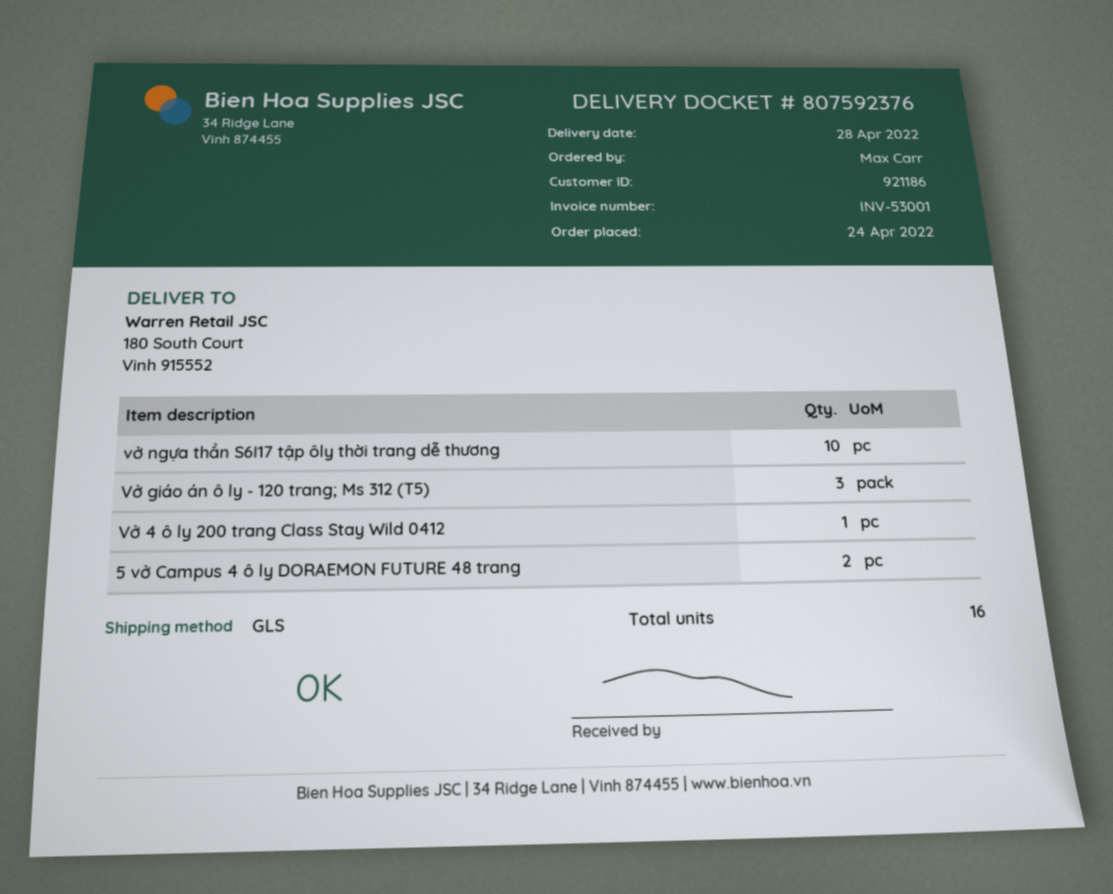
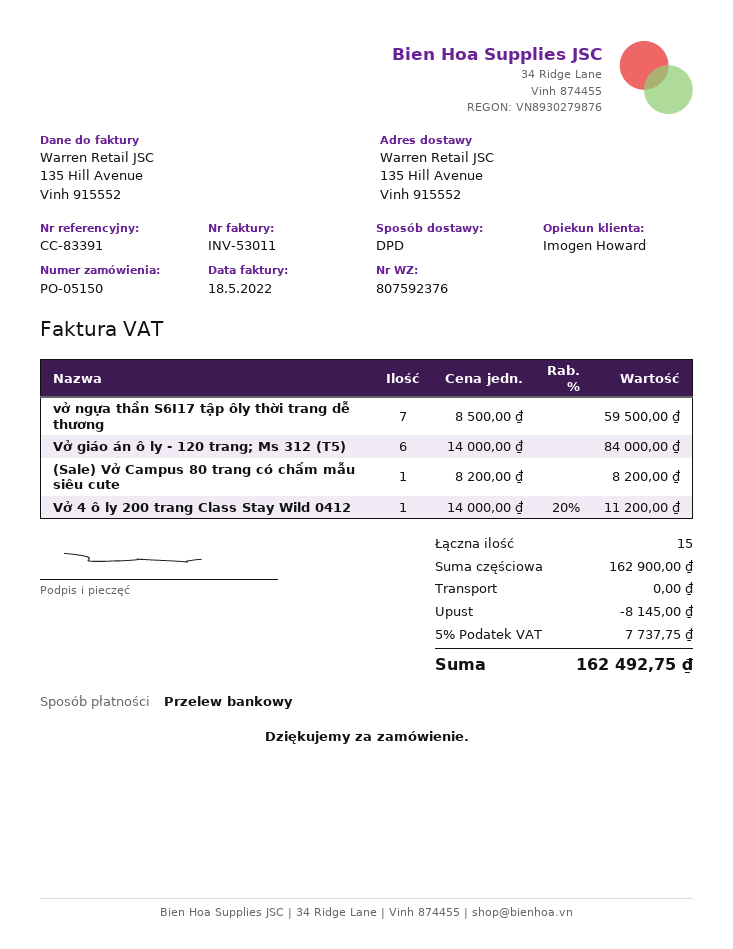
invoice number: INV-53001 -> INV-53011
shipping method: GLS -> DPD
ship to: 180 South Court, Vinh 915552 -> 135 Hill Avenue, Vinh 915552
vở ngựa thần S6I17 tập ôly thời trang dễ thương: 10 -> 7
Vở giáo án ô ly - 120 trang; Ms 312 (T5): 3 -> 6
5 vở Campus 4 ô ly DORAEMON FUTURE 48 trang: 2 -> none
(Sale) Vở Campus 80 trang có chấm mẫu siêu cute: none -> 1
total quantity: 16 -> 15

